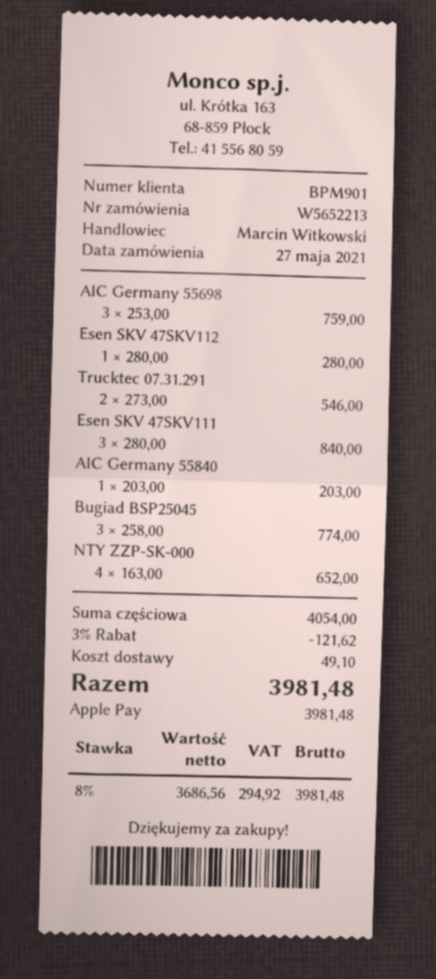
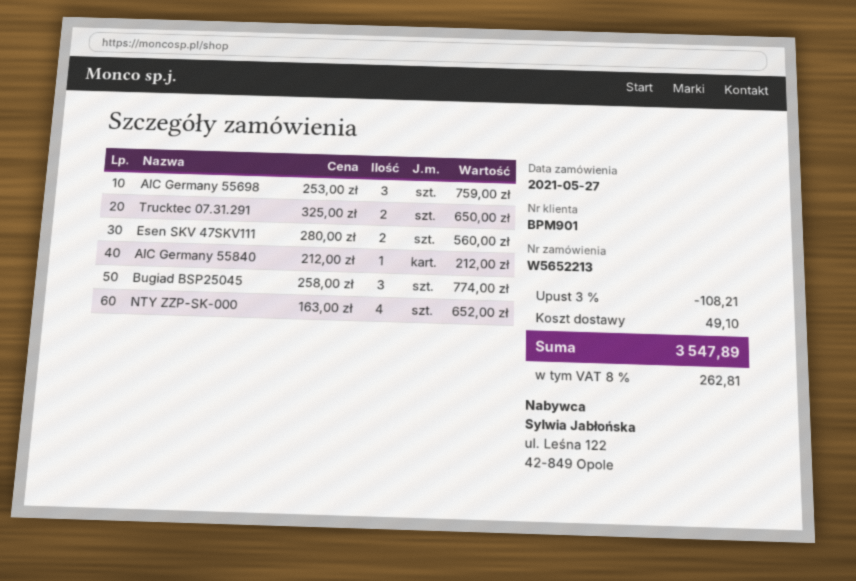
Esen SKV 47SKV112: 1 x 280.00 = 280.00 -> none
Trucktec 07.31.291: 2 x 273.00 = 546.00 -> 2 x 325.00 = 650.00
Esen SKV 47SKV111: 3 x 280.00 = 840.00 -> 2 x 280.00 = 560.00
AIC Germany 55840: 1 x 203.00 = 203.00 -> 1 x 212.00 = 212.00
discount: 3% = 121.62 -> 3% = 108.21
tax: 8% = 294.92 -> 8% = 262.81
total: 3981.48 -> 3547.89

